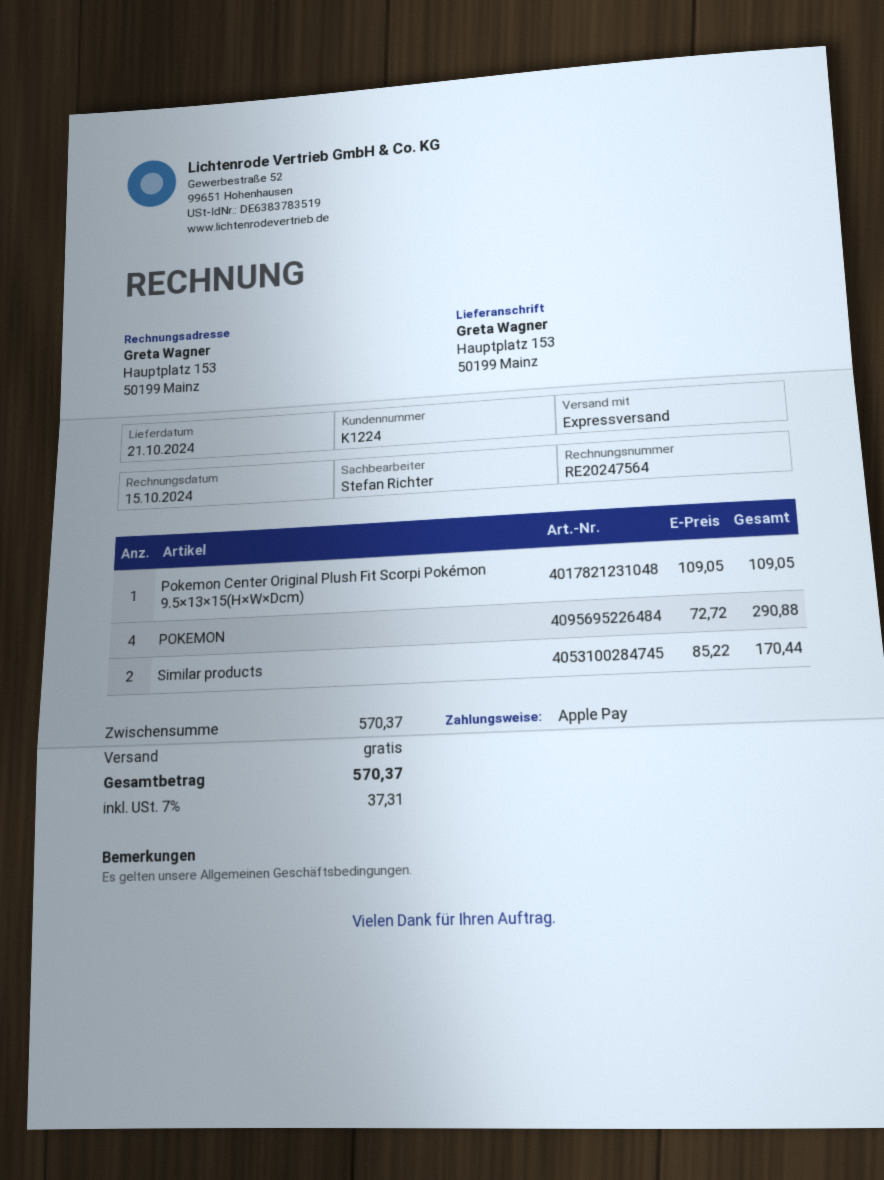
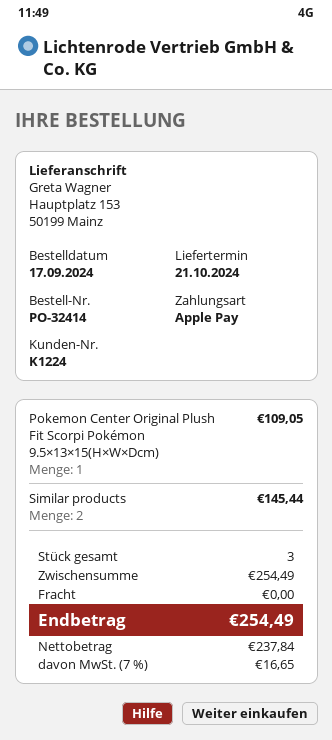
POKEMON: 4 for 290.88 -> none
Similar products: 2 for 170.44 -> 2 for 145.44
subtotal: 570.37 -> 254.49
tax: 7% = 37.31 -> 7% = 16.65
total: 570.37 -> 254.49

